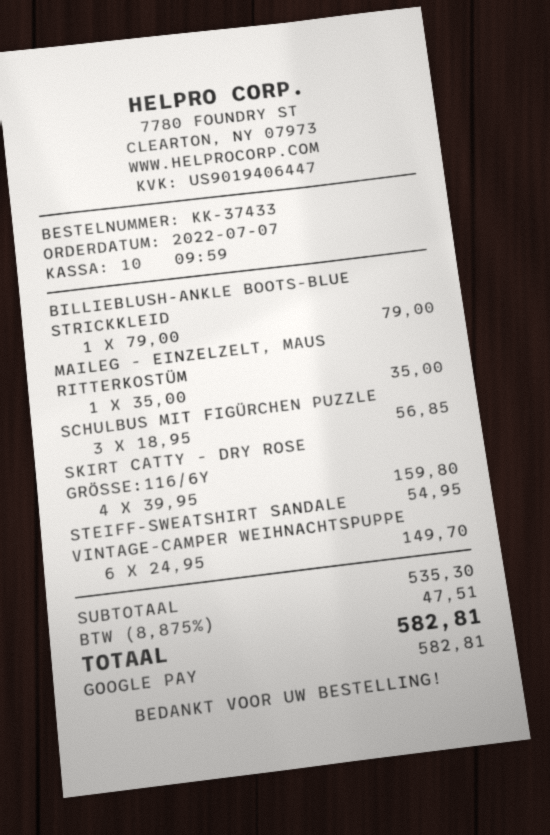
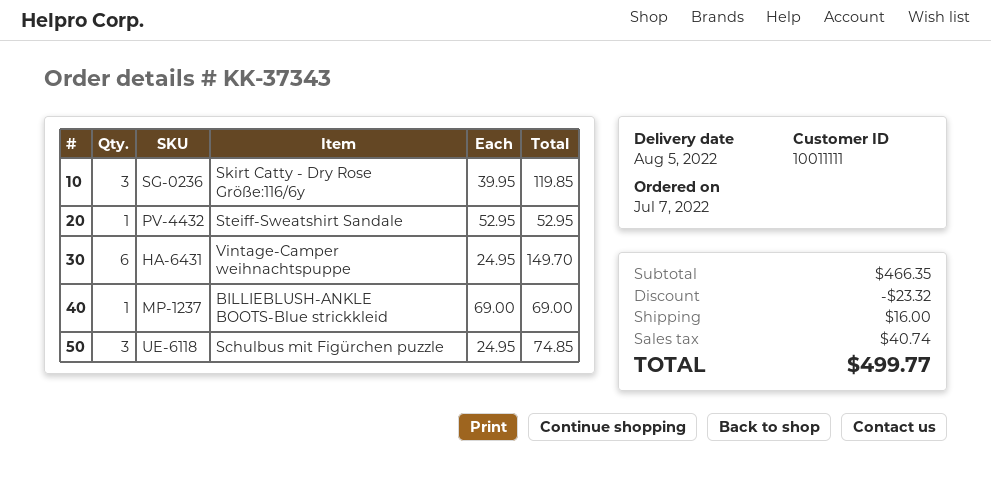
order number: KK-37433 -> KK-37343
BILLIEBLUSH-ANKLE BOOTS-BLUE STRICKKLEID: 1 x 79.00 = 79.00 -> 1 x 69.00 = 69.00
MAILEG - EINZELZELT, MAUS RITTERKOSTÜM: 1 x 35.00 = 35.00 -> none
SCHULBUS MIT FIGÜRCHEN PUZZLE: 3 x 18.95 = 56.85 -> 3 x 24.95 = 74.85
SKIRT CATTY - DRY ROSE GRÖSSE:116/6Y: 4 x 39.95 = 159.80 -> 3 x 39.95 = 119.85
STEIFF-SWEATSHIRT SANDALE: 1 x 54.95 = 54.95 -> 1 x 52.95 = 52.95
subtotal: 535.30 -> 466.35
discount: none -> 23.32
shipping: none -> 16.00
tax: 47.51 -> 40.74
total: 582.81 -> 499.77

